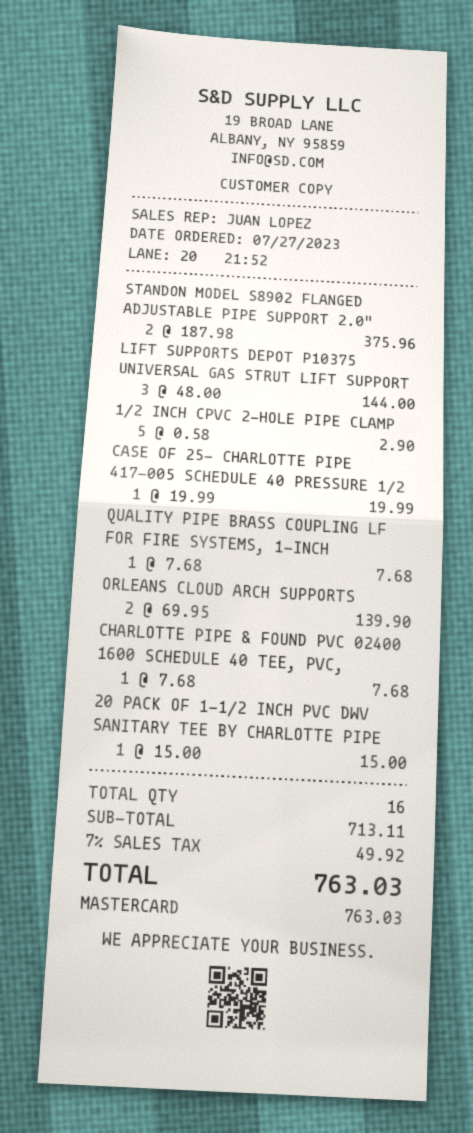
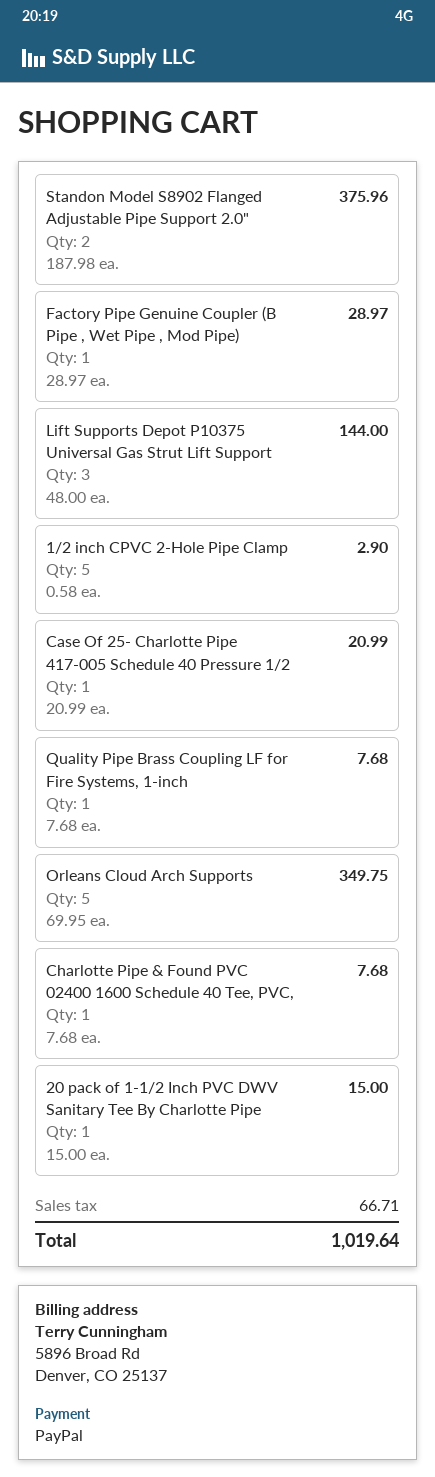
payment method: Mastercard -> PayPal
CASE OF 25- CHARLOTTE PIPE 417-005 SCHEDULE 40 PRESSURE 1/2: 1 x 19.99 = 19.99 -> 1 x 20.99 = 20.99
ORLEANS CLOUD ARCH SUPPORTS: 2 x 69.95 = 139.90 -> 5 x 69.95 = 349.75
Factory Pipe Genuine Coupler (B Pipe , Wet Pipe , Mod Pipe): none -> 1 x 28.97 = 28.97
tax: 49.92 -> 66.71
total: 763.03 -> 1019.64

